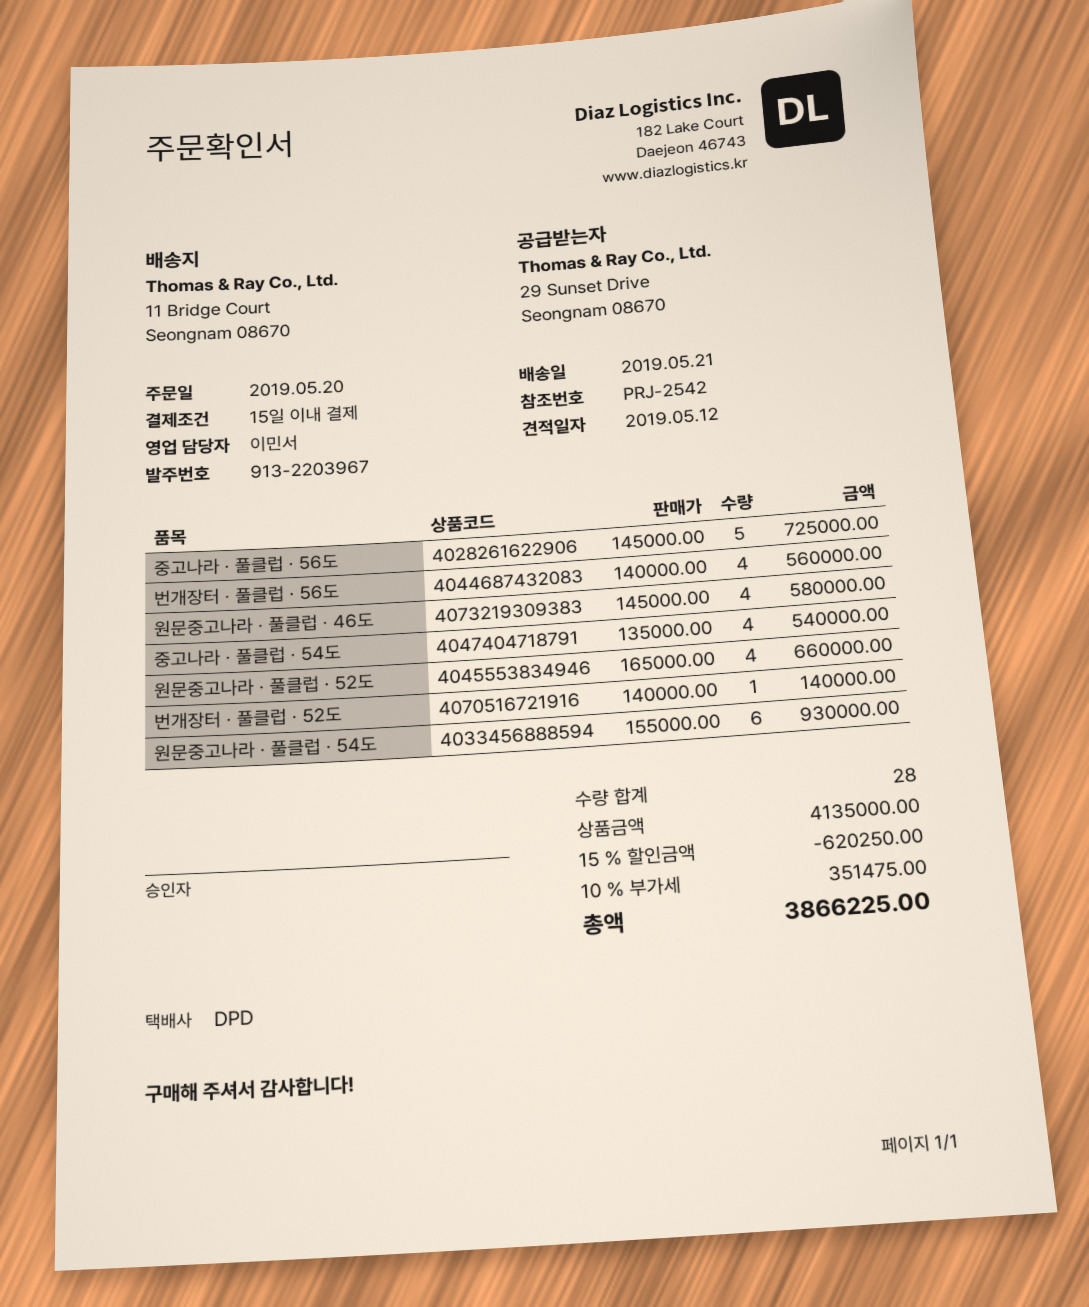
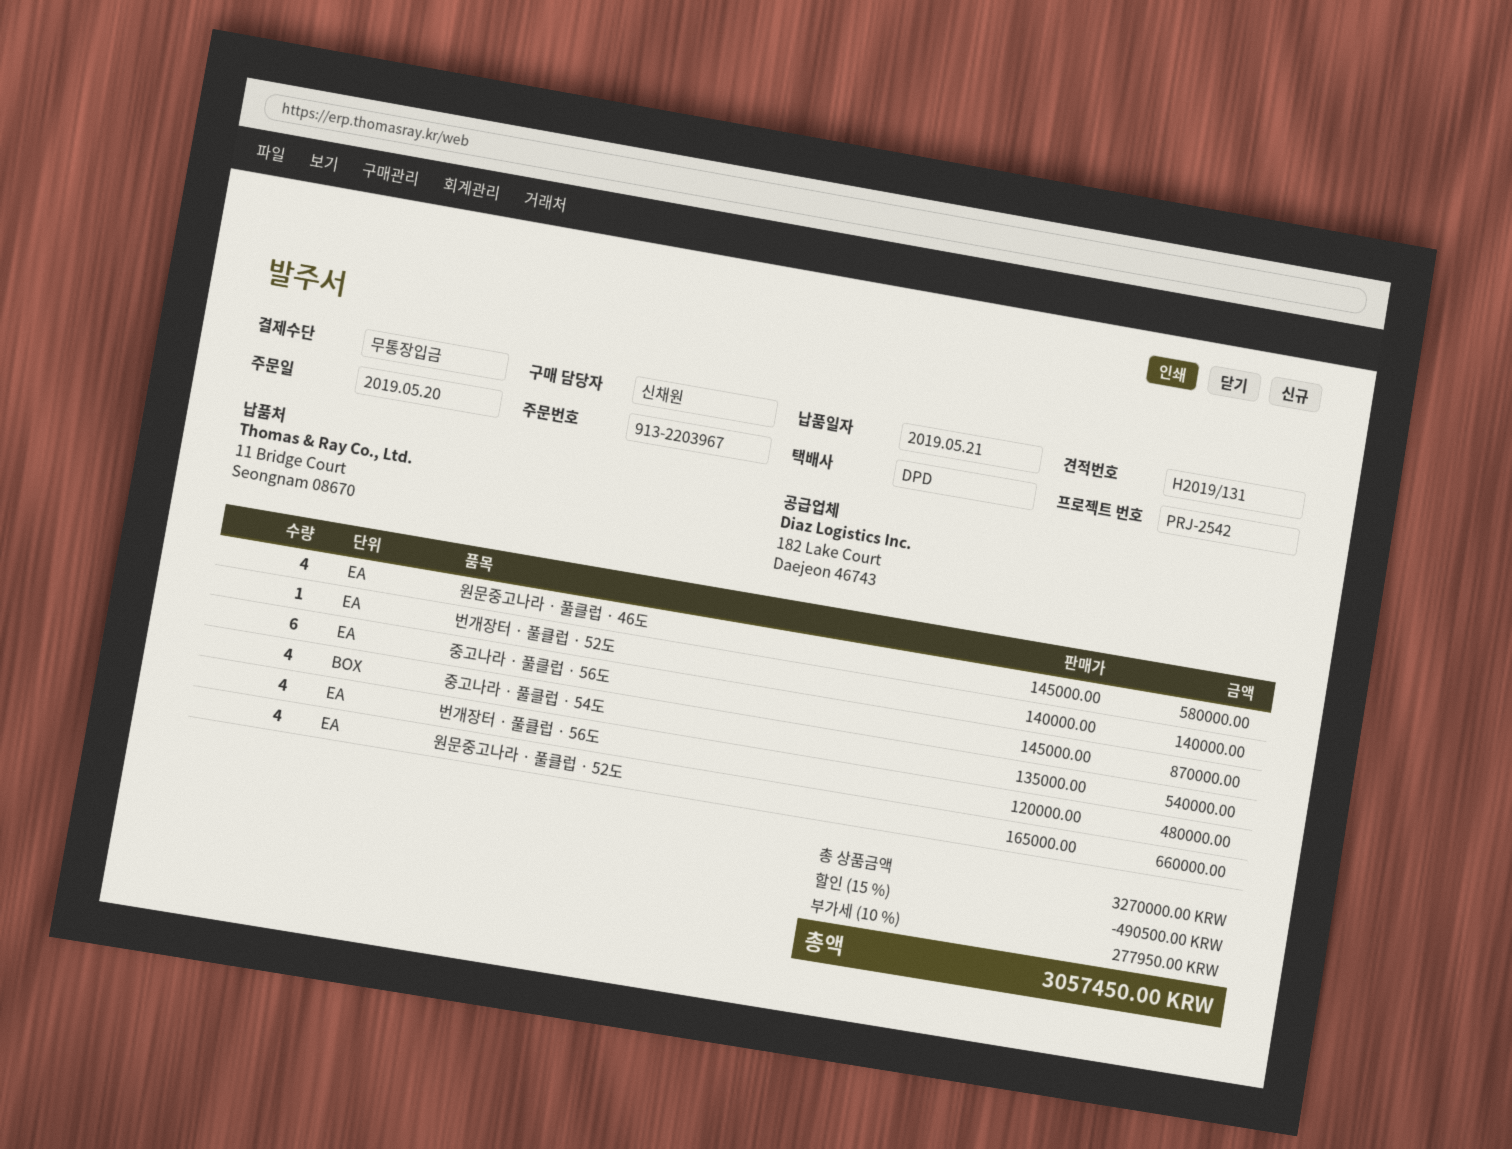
중고나라 · 풀클럽 · 56도: 5 x 145000.00 = 725000.00 -> 6 x 145000.00 = 870000.00
번개장터 · 풀클럽 · 56도: 4 x 140000.00 = 560000.00 -> 4 x 120000.00 = 480000.00
원문중고나라 · 풀클럽 · 54도: 6 x 155000.00 = 930000.00 -> none
subtotal: 4135000.00 -> 3270000.00
discount: 15% = 620250.00 -> 15% = 490500.00
tax: 10% = 351475.00 -> 10% = 277950.00
total: 3866225.00 -> 3057450.00

